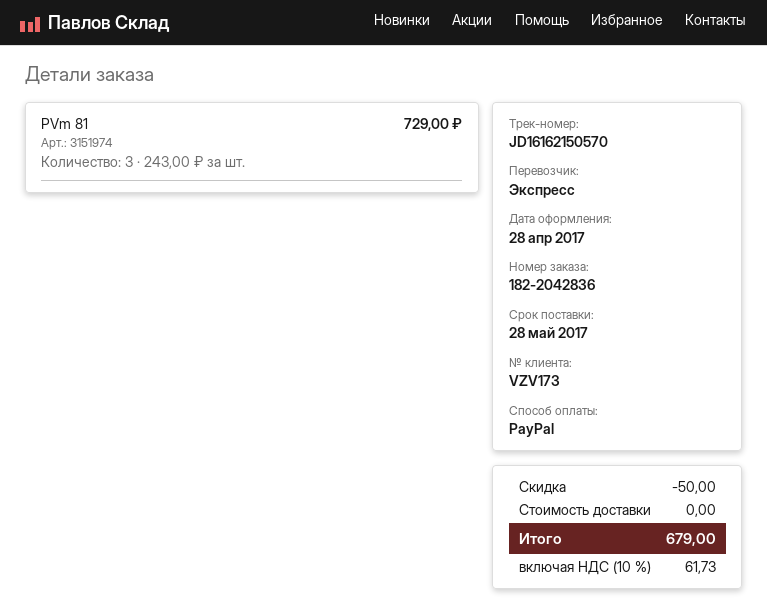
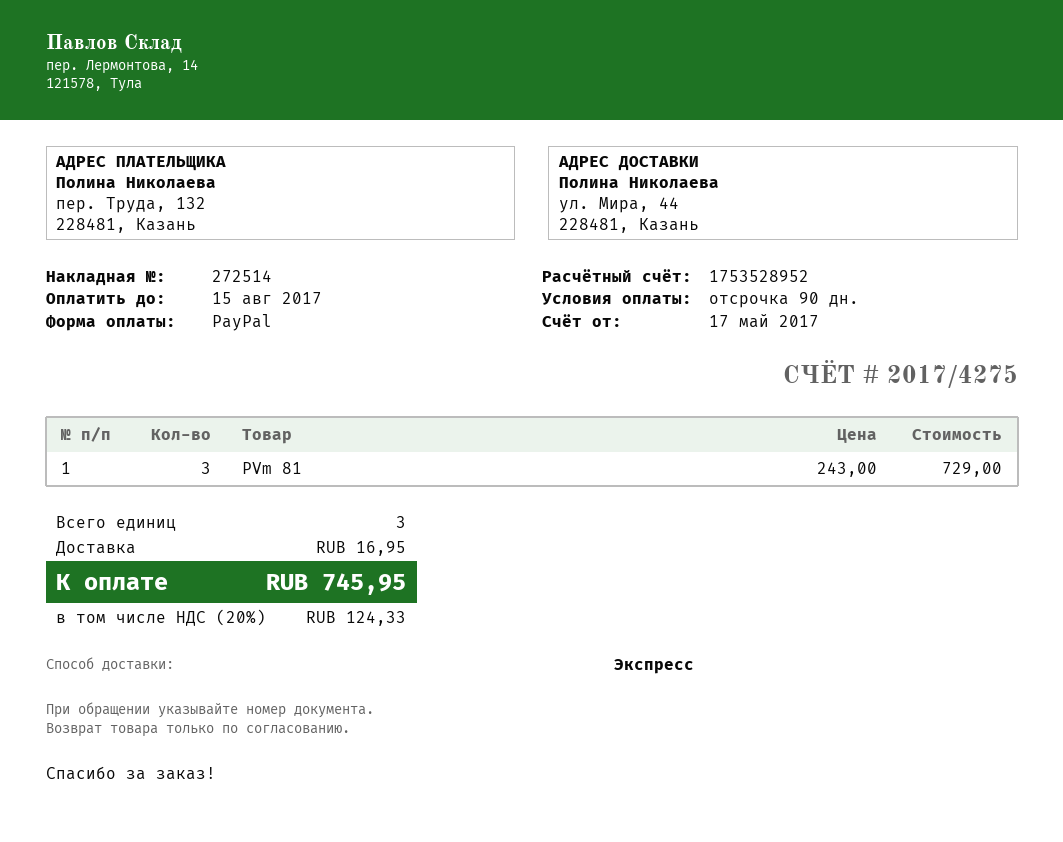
discount: 50.00 -> none
shipping: 0.00 -> 16.95
tax: 10% = 61.73 -> 20% = 124.33
total: 679.00 -> 745.95

